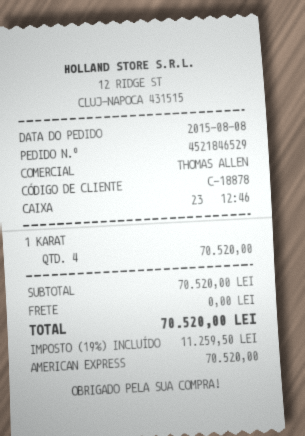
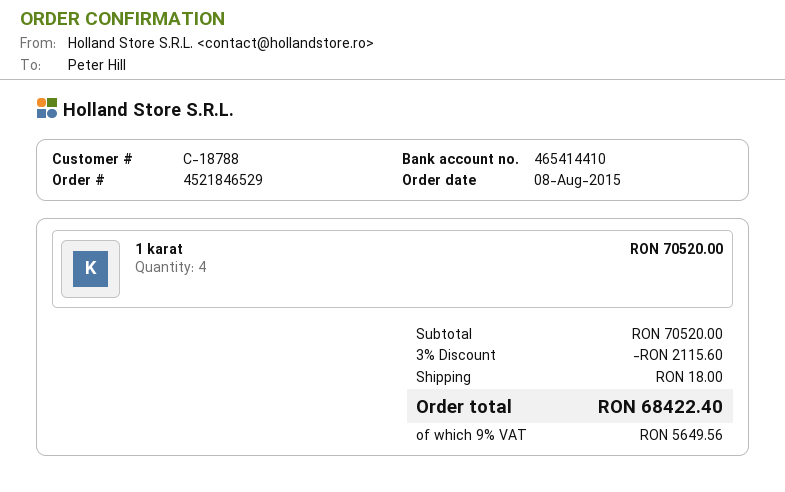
customer number: C-18878 -> C-18788
discount: none -> 3% = 2115.60
shipping: 0.00 -> 18.00
tax: 19% = 11259.50 -> 9% = 5649.56
total: 70520.00 -> 68422.40

